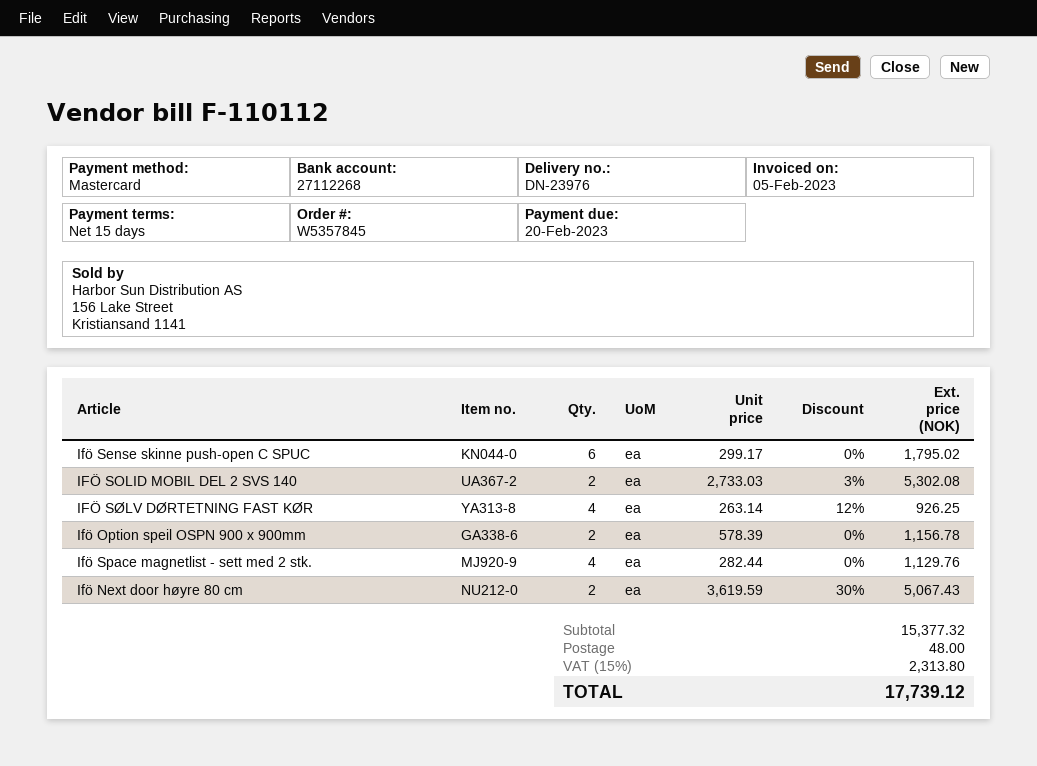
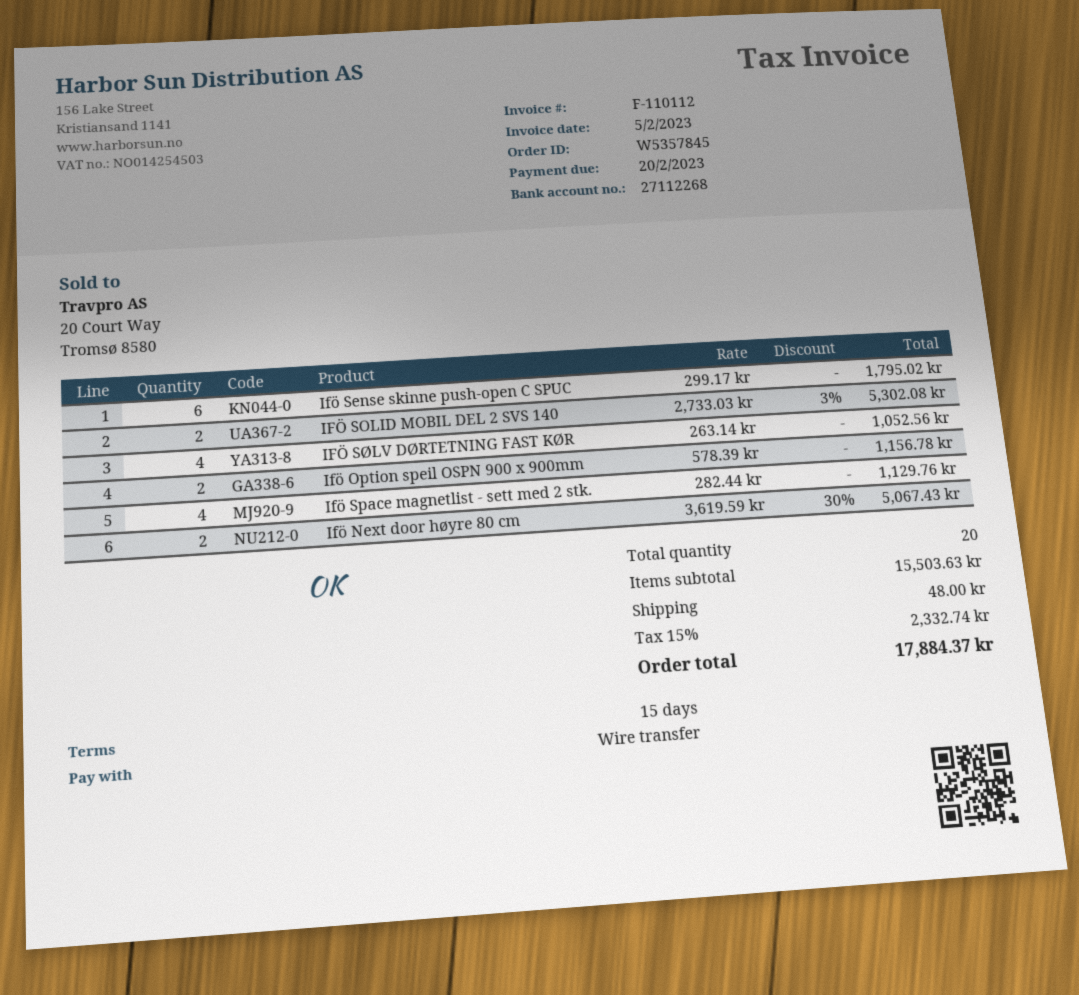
payment method: Mastercard -> bank transfer
IFÖ SØLV DØRTETNING FAST KØR: 4 x 263.14 - 12% = 926.25 -> 4 x 263.14 = 1052.56
subtotal: 15377.32 -> 15503.63
tax: 15% = 2313.80 -> 15% = 2332.74
total: 17739.12 -> 17884.37

